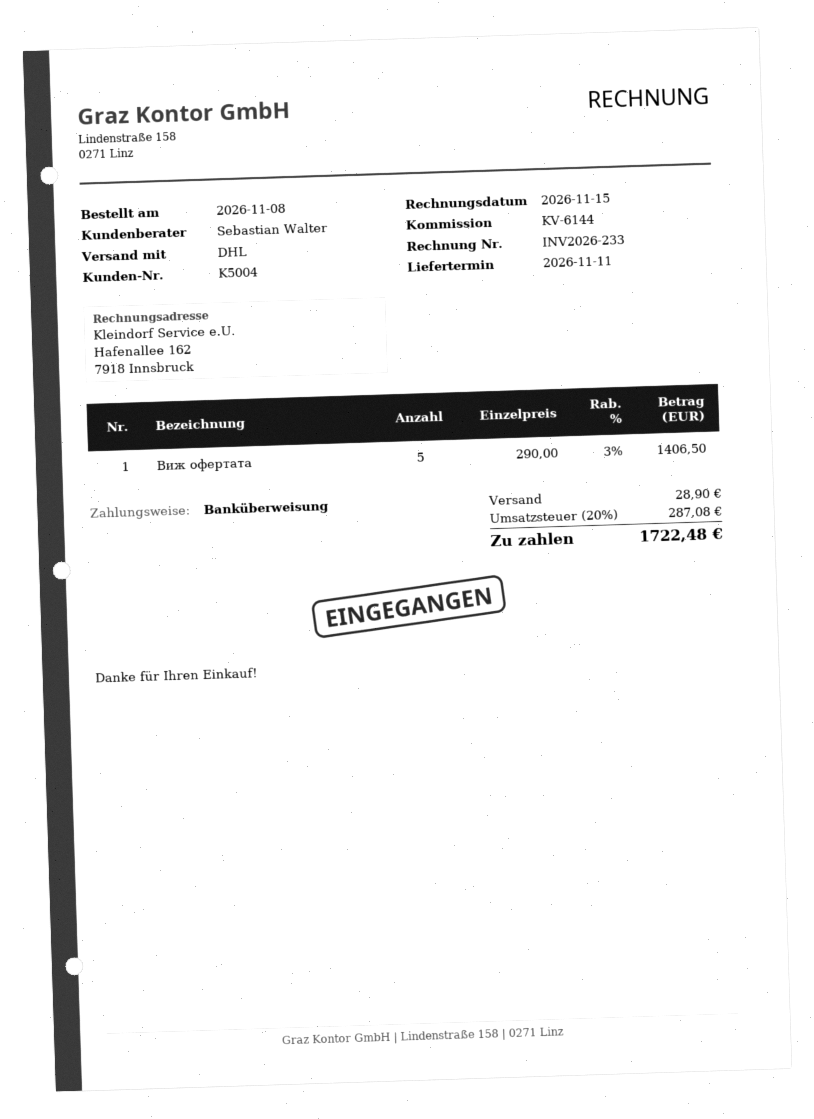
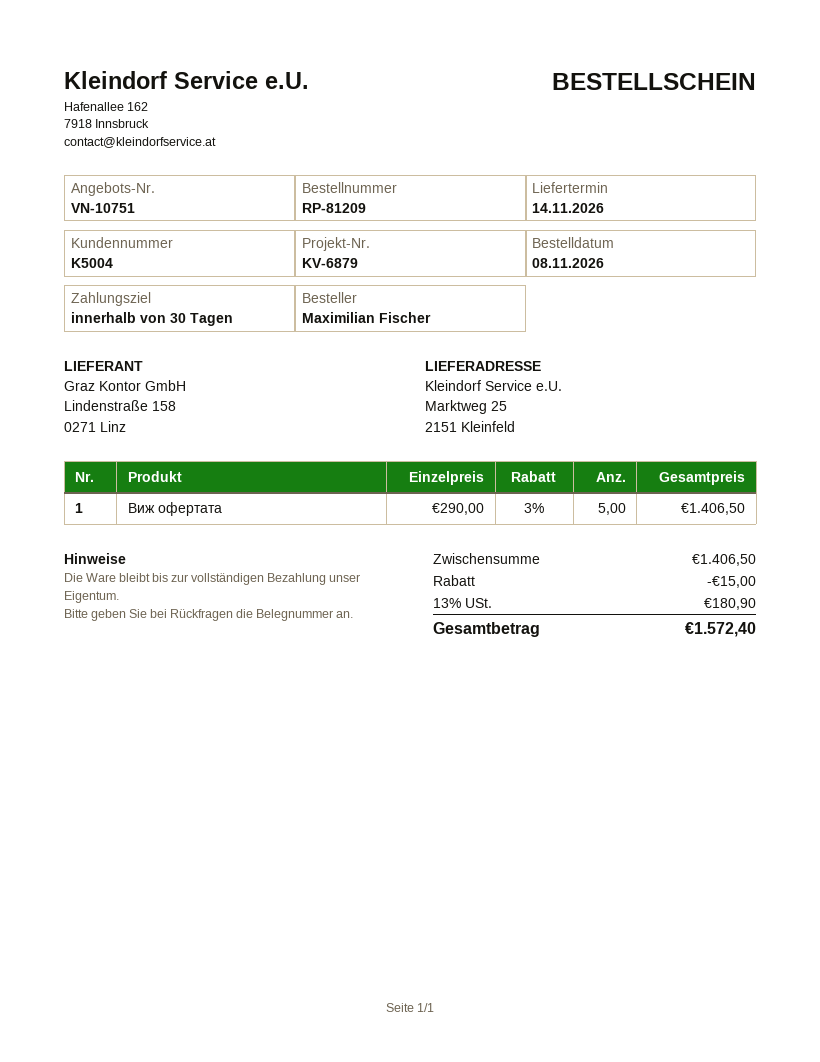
delivery date: 2026-11-11 -> 2026-11-14
reference: KV-6144 -> KV-6879
discount: none -> 15.00
shipping: 28.90 -> none
tax: 20% = 287.08 -> 13% = 180.90
total: 1722.48 -> 1572.40

